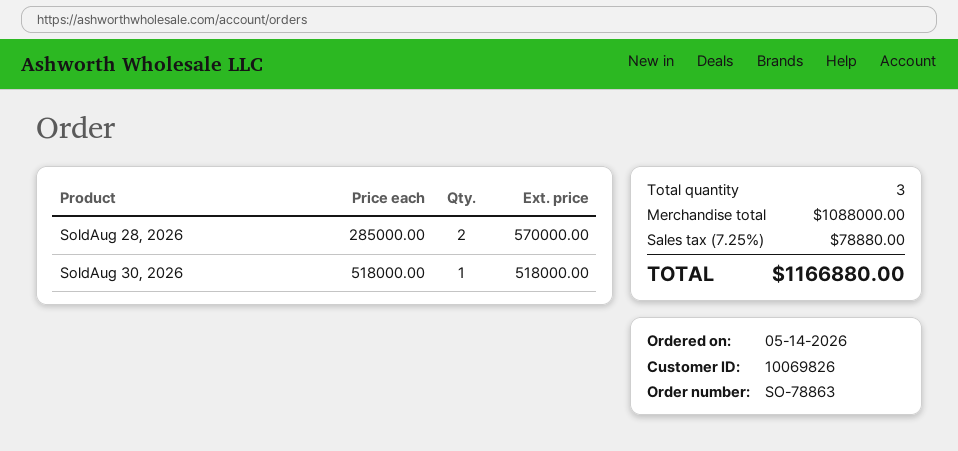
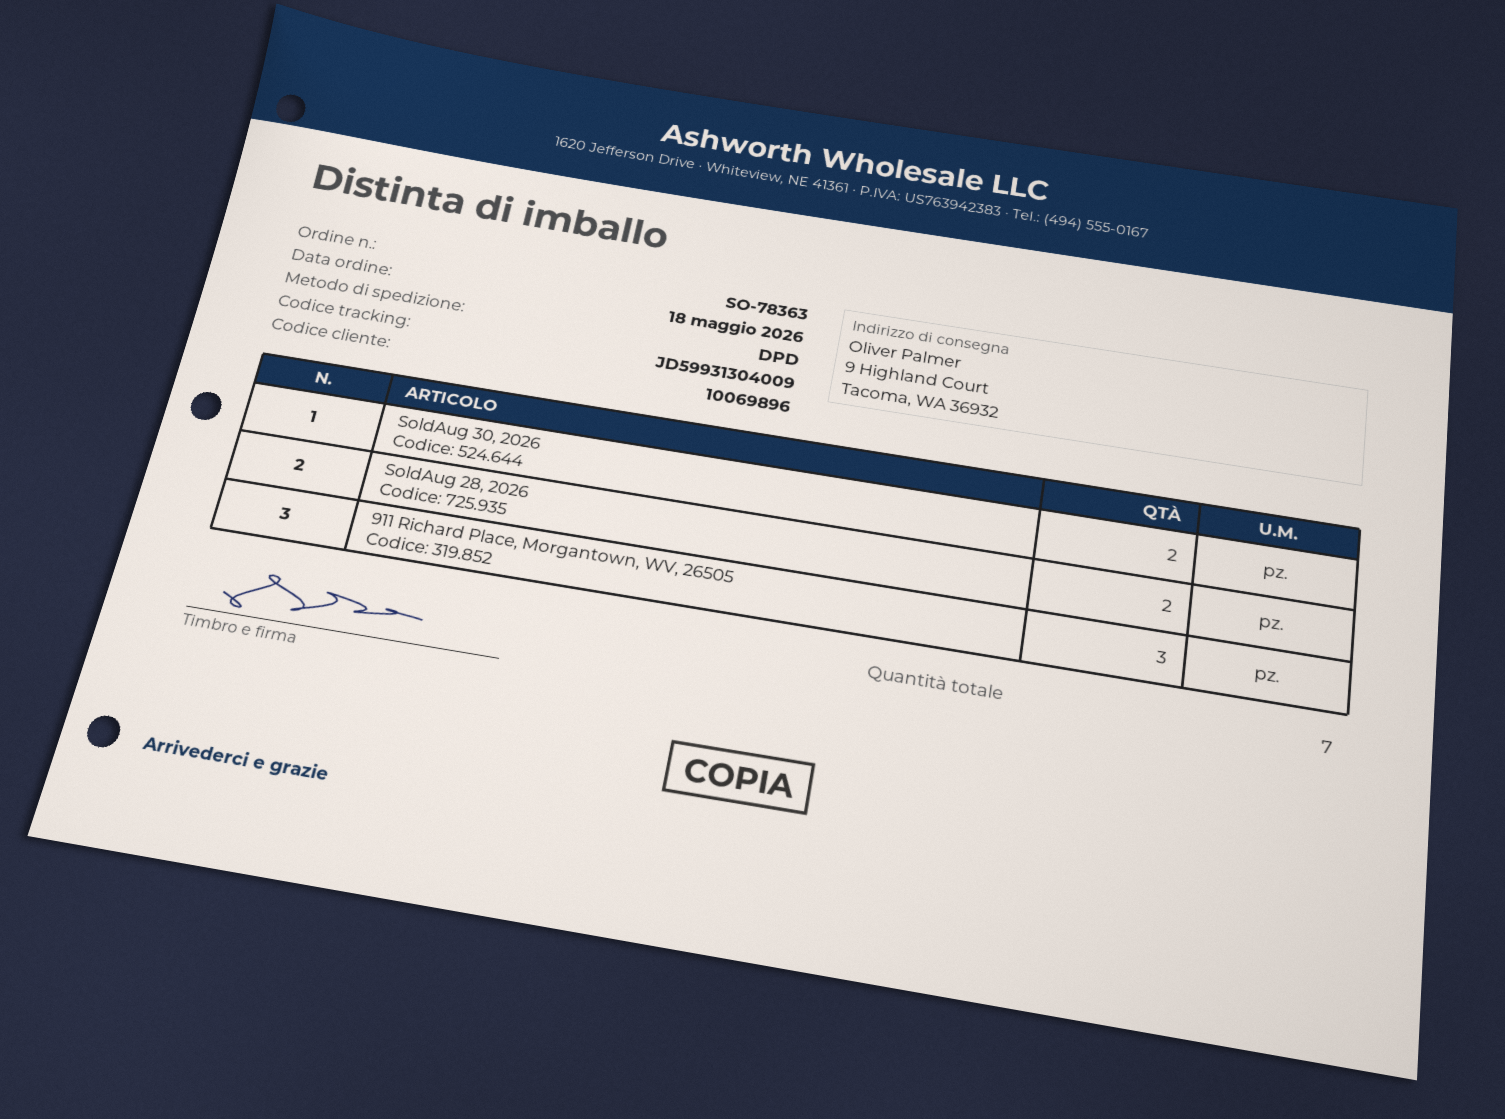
order number: SO-78863 -> SO-78363
order date: 2026-05-14 -> 2026-05-18
customer number: 10069826 -> 10069896
SoldAug 30, 2026: 1 -> 2
911 Richard Place, Morgantown, WV, 26505: none -> 3
total quantity: 3 -> 7

